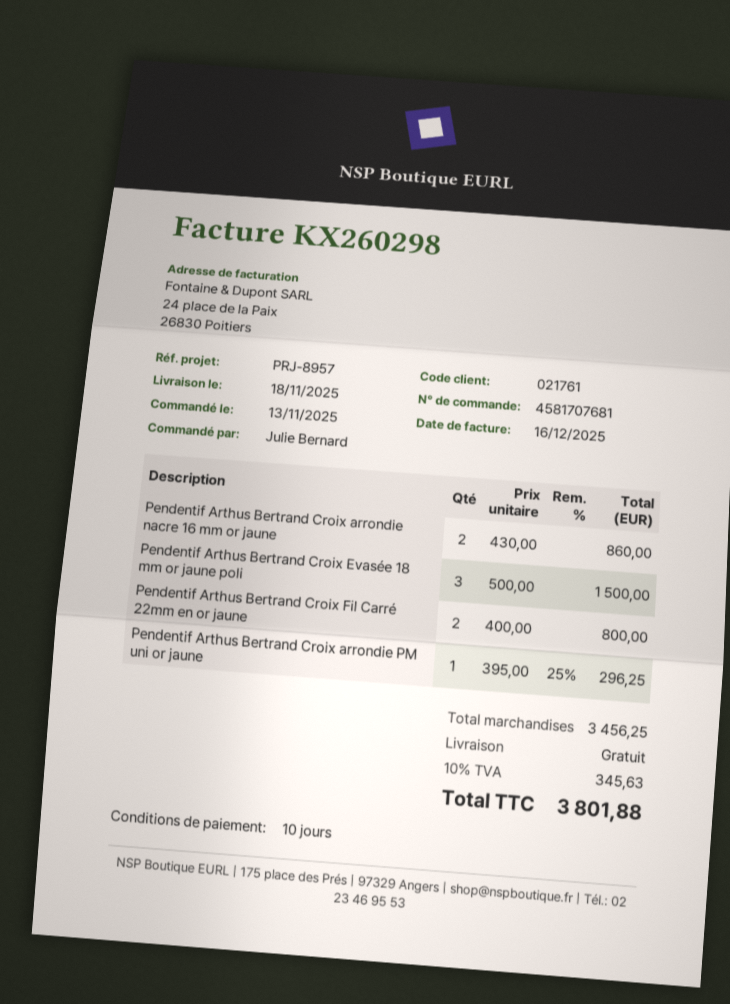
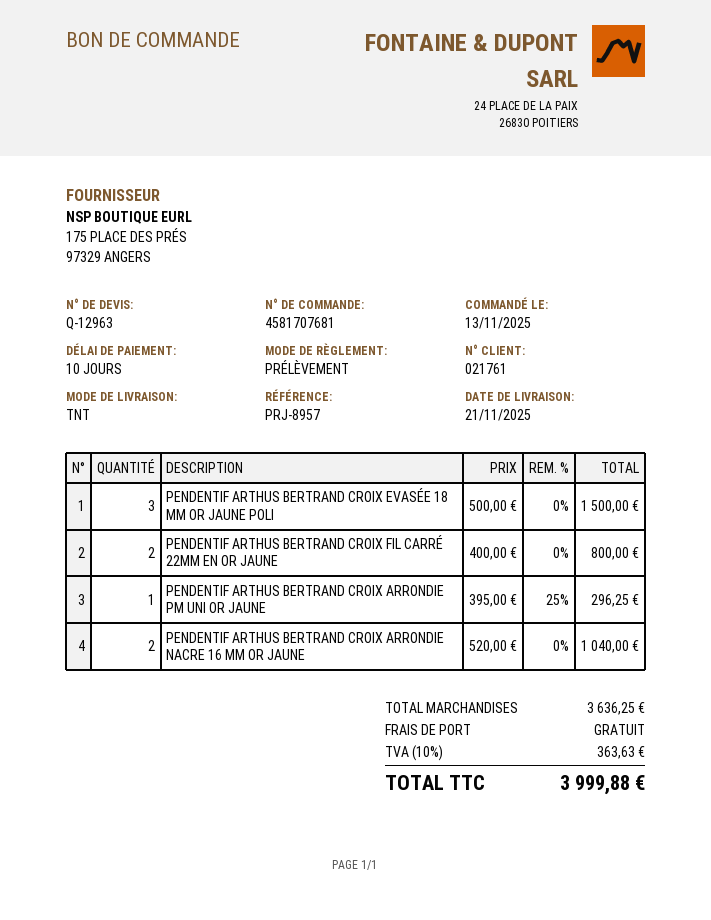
delivery date: 2025-11-18 -> 2025-11-21
Pendentif Arthus Bertrand Croix arrondie nacre 16 mm or jaune: 2 x 430.00 = 860.00 -> 2 x 520.00 = 1040.00
subtotal: 3456.25 -> 3636.25
tax: 10% = 345.63 -> 10% = 363.63
total: 3801.88 -> 3999.88

